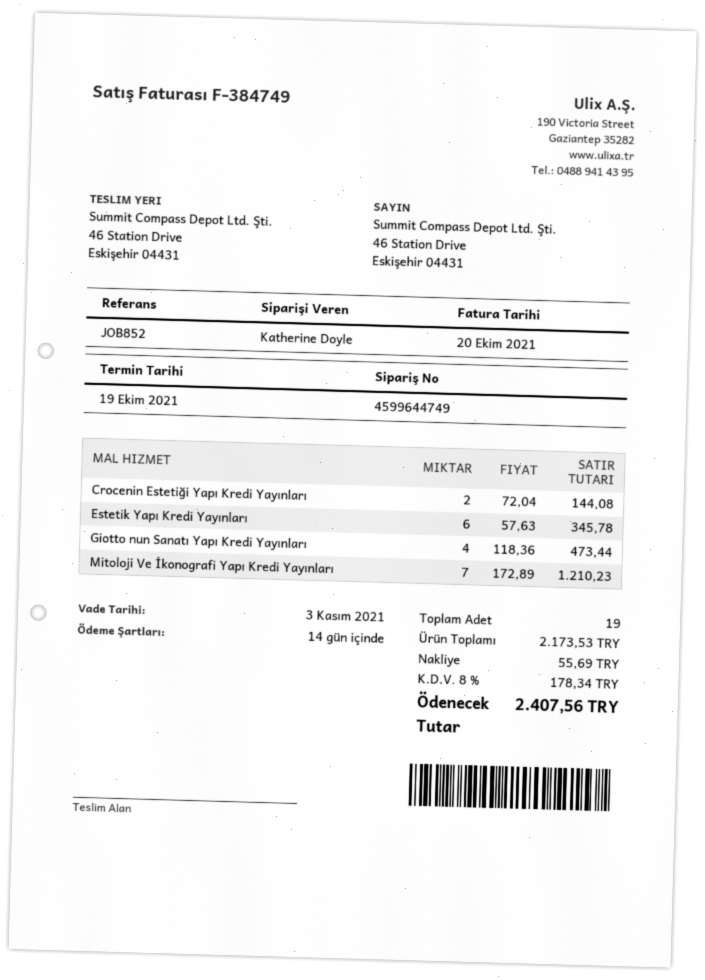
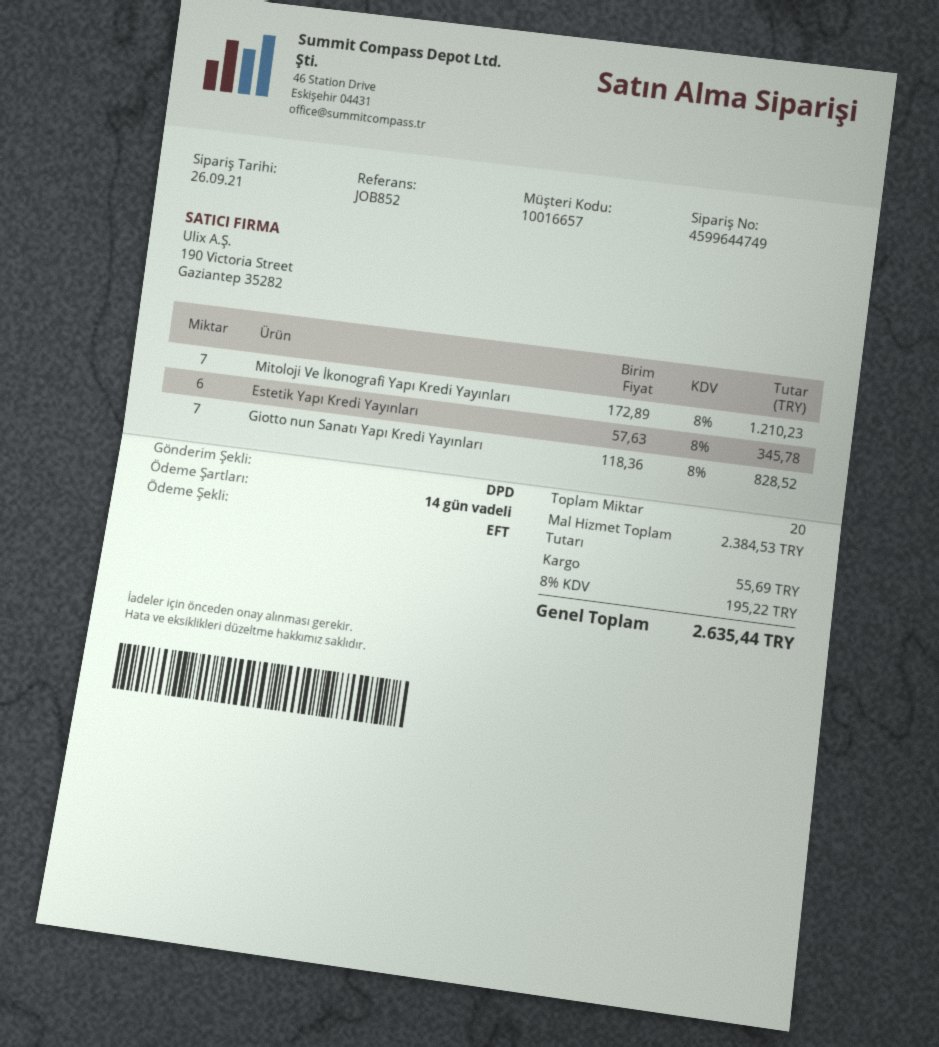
Crocenin Estetiği Yapı Kredi Yayınları: 2 x 72.04 = 144.08 -> none
Giotto nun Sanatı Yapı Kredi Yayınları: 4 x 118.36 = 473.44 -> 7 x 118.36 = 828.52
total quantity: 19 -> 20
subtotal: 2173.53 -> 2384.53
tax: 8% = 178.34 -> 8% = 195.22
total: 2407.56 -> 2635.44

